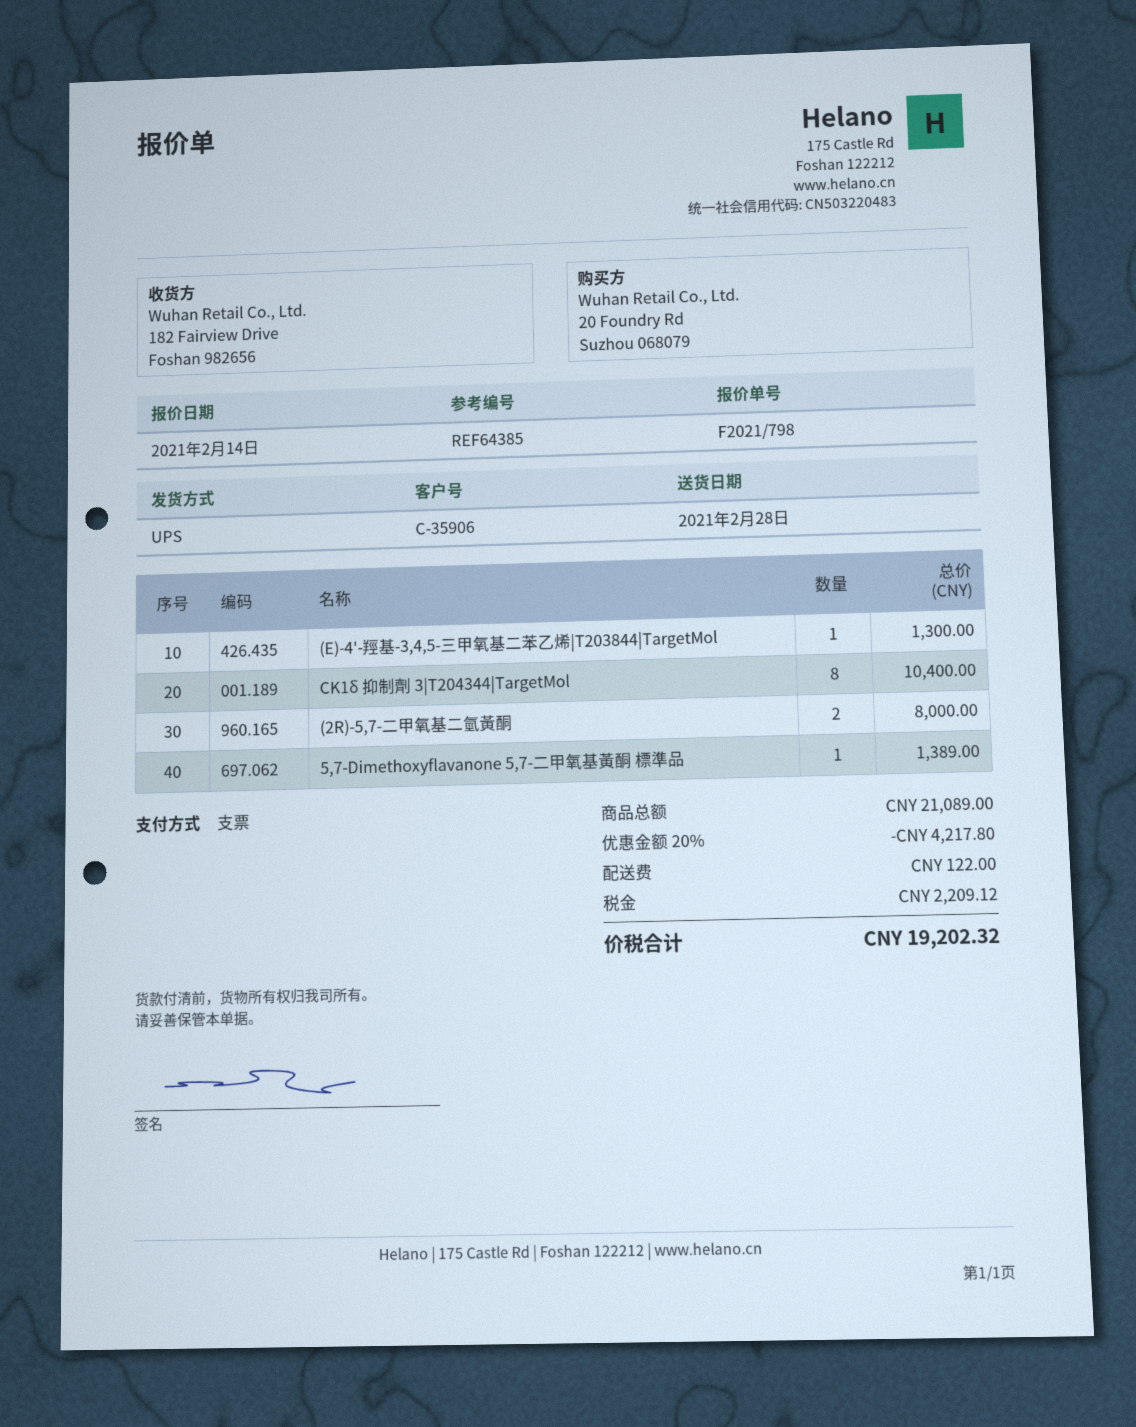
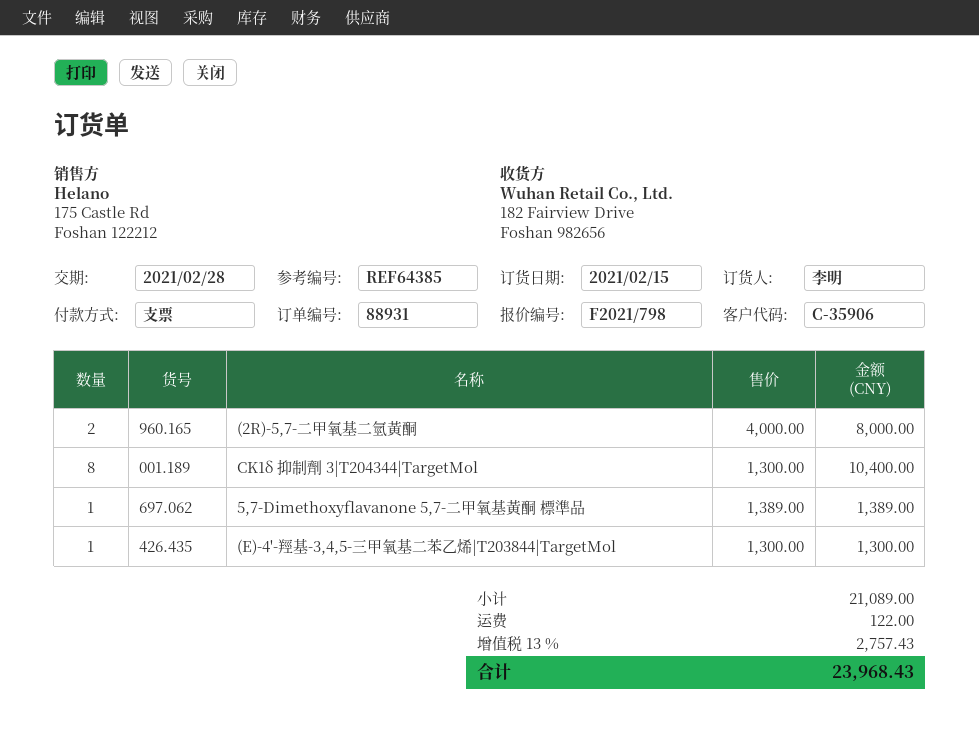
discount: 20% = 4217.80 -> none
tax: 2209.12 -> 2757.43
total: 19202.32 -> 23968.43

